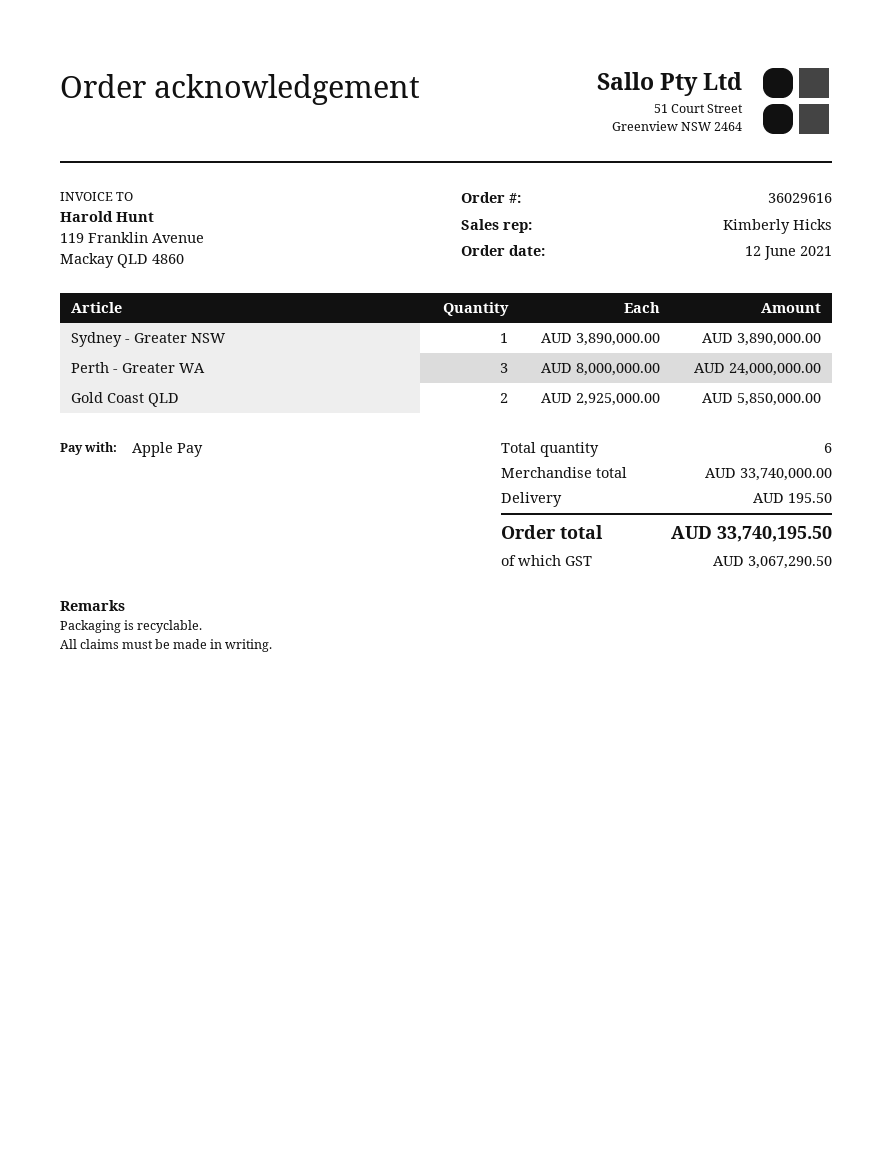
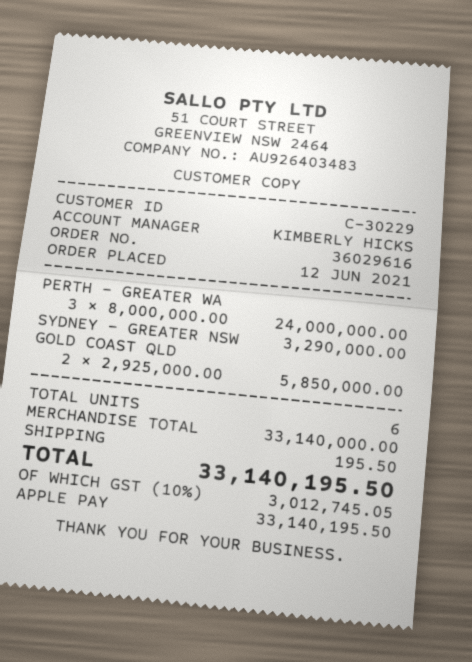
Sydney - Greater NSW: 1 x 3890000.00 = 3890000.00 -> 1 x 3290000.00 = 3290000.00
subtotal: 33740000.00 -> 33140000.00
tax: 3067290.50 -> 3012745.05
total: 33740195.50 -> 33140195.50

